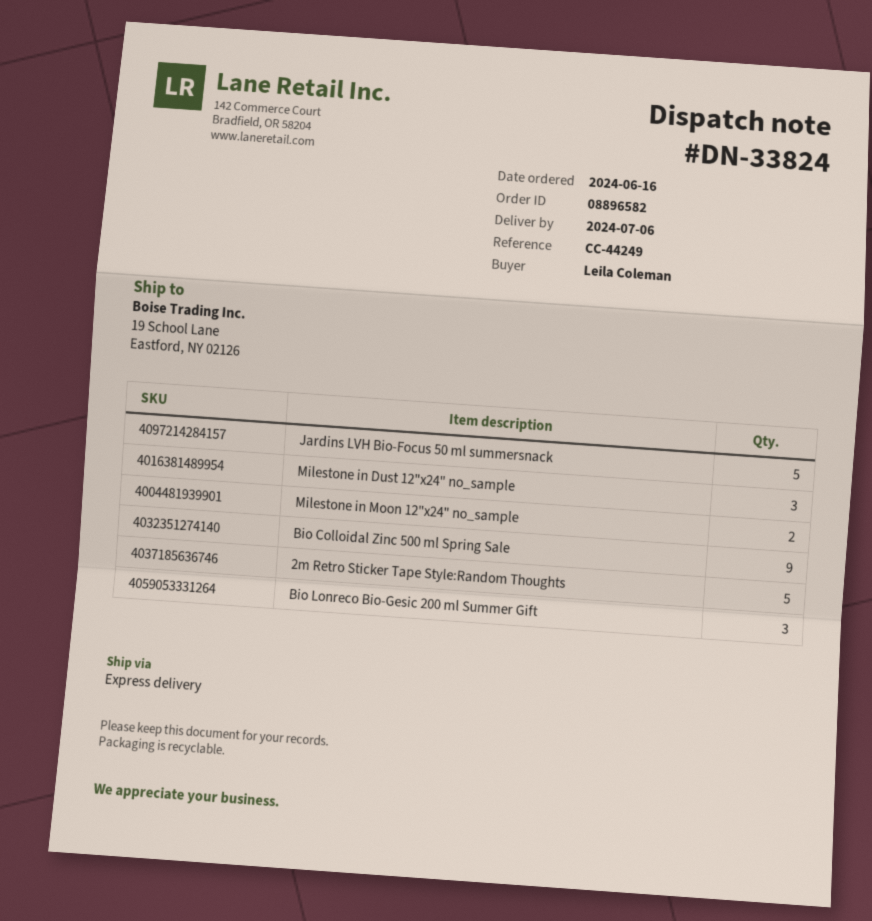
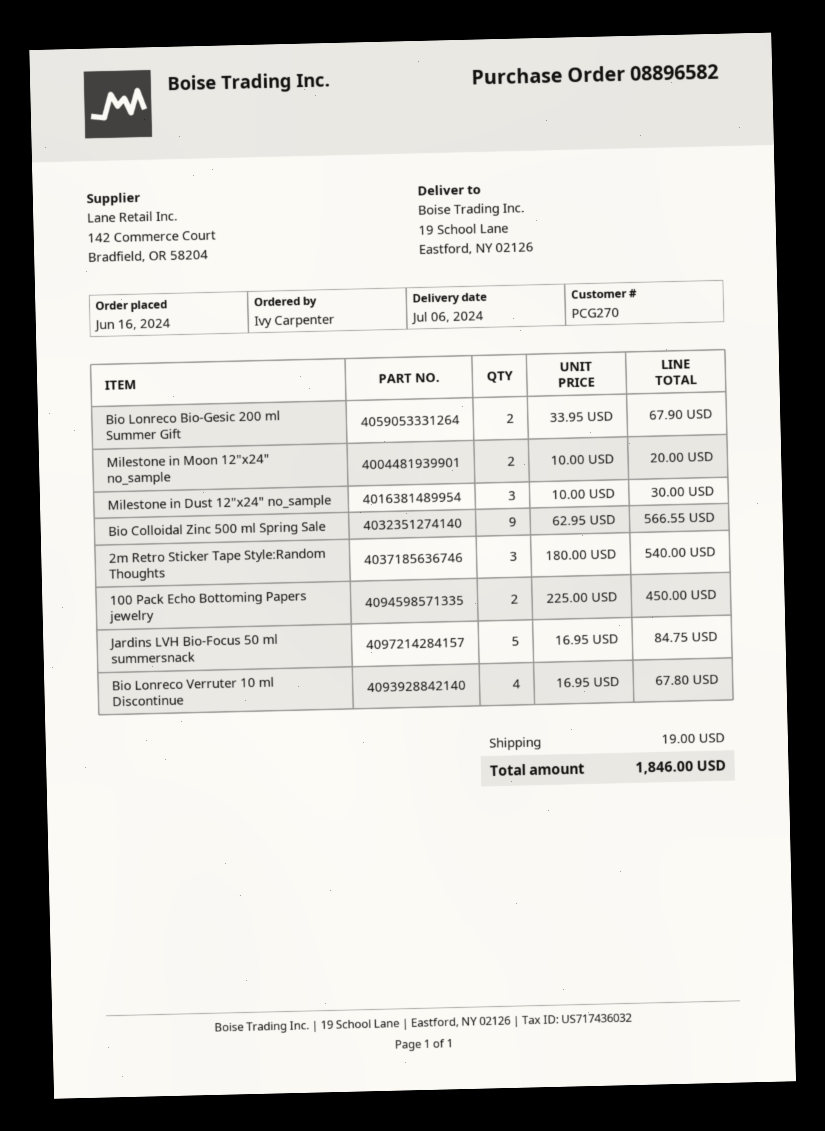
ordered by: Leila Coleman -> Ivy Carpenter
2m Retro Sticker Tape Style:Random Thoughts: 5 -> 3
Bio Lonreco Bio-Gesic 200 ml Summer Gift: 3 -> 2
100 Pack Echo Bottoming Papers jewelry: none -> 2
Bio Lonreco Verruter 10 ml Discontinue: none -> 4

